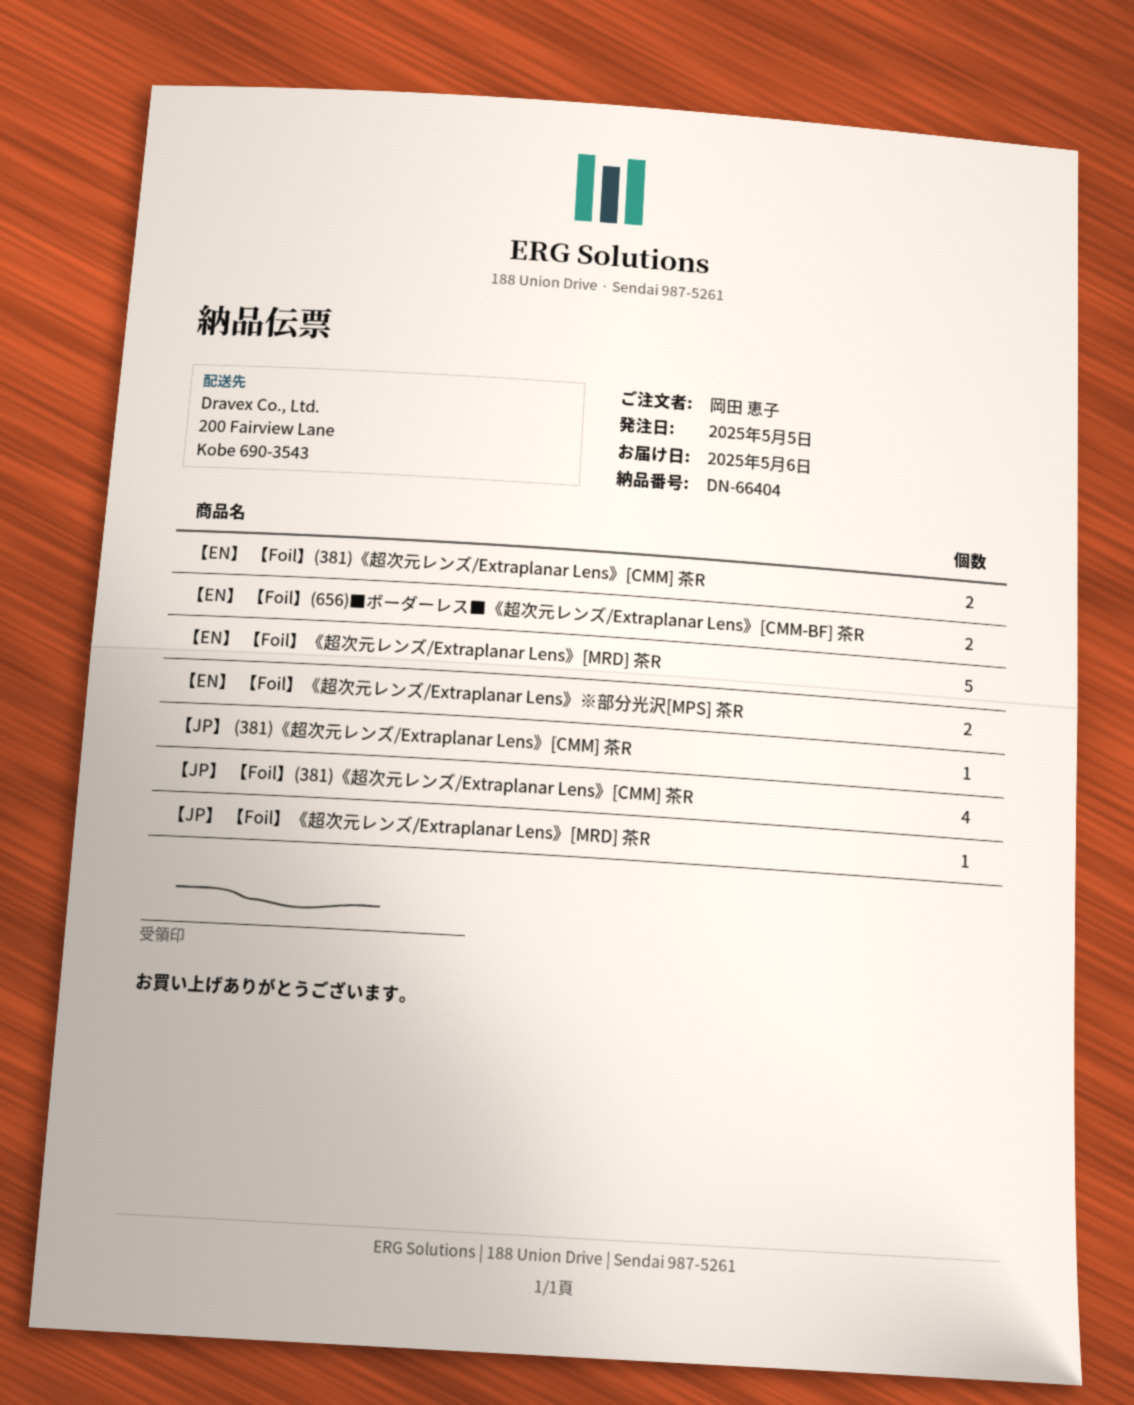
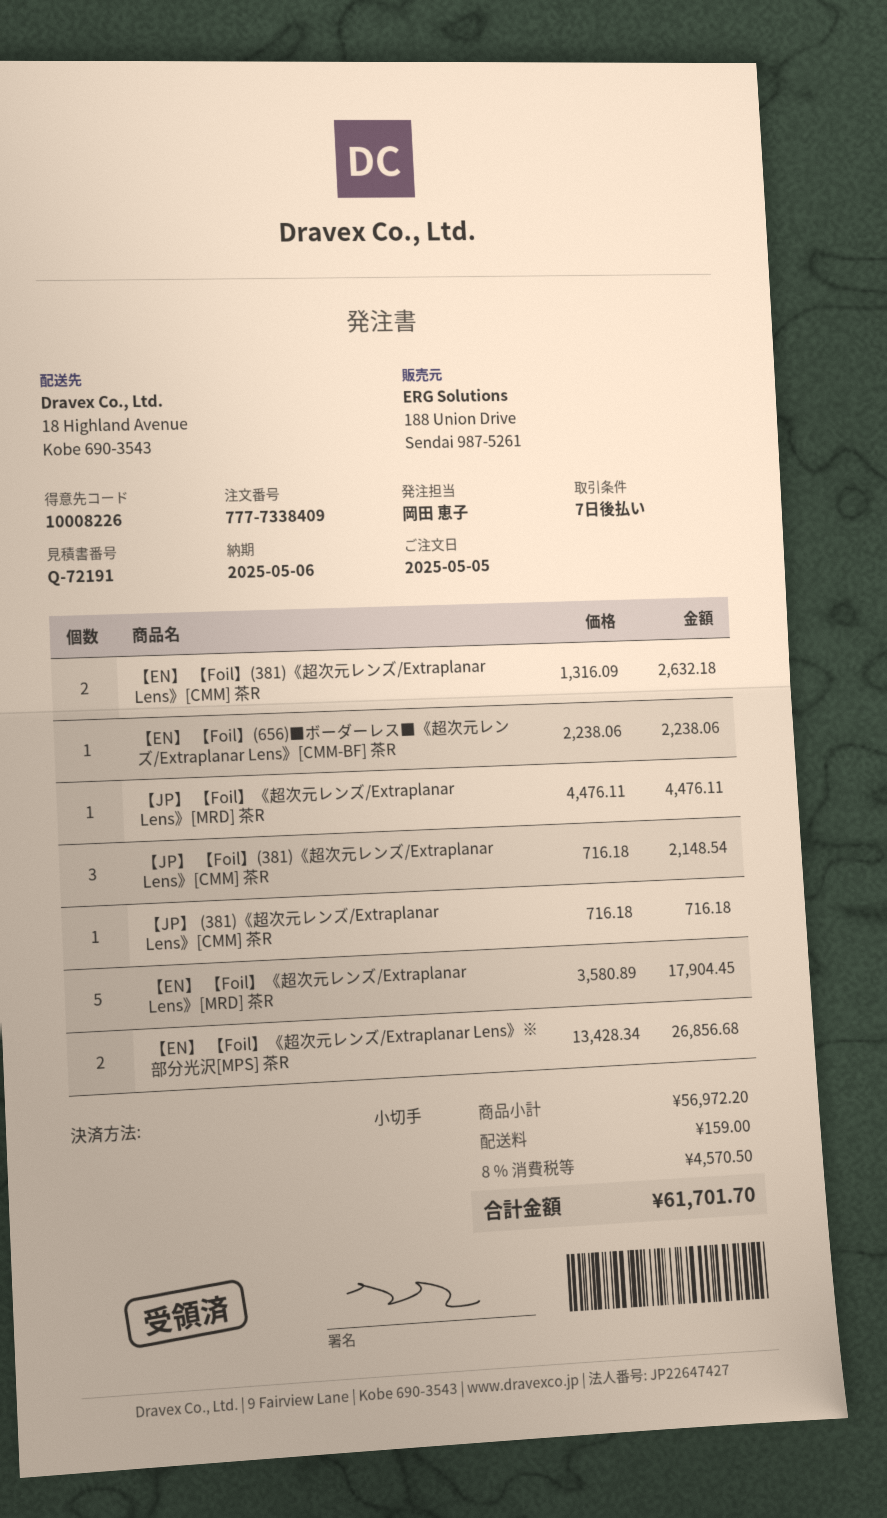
ship to: 200 Fairview Lane, Kobe 690-3543 -> 18 Highland Avenue, Kobe 690-3543
【EN】 【Foil】(656)■ボーダーレス■《超次元レンズ/Extraplanar Lens》[CMM-BF] 茶R: 2 -> 1
【JP】 【Foil】(381)《超次元レンズ/Extraplanar Lens》[CMM] 茶R: 4 -> 3

